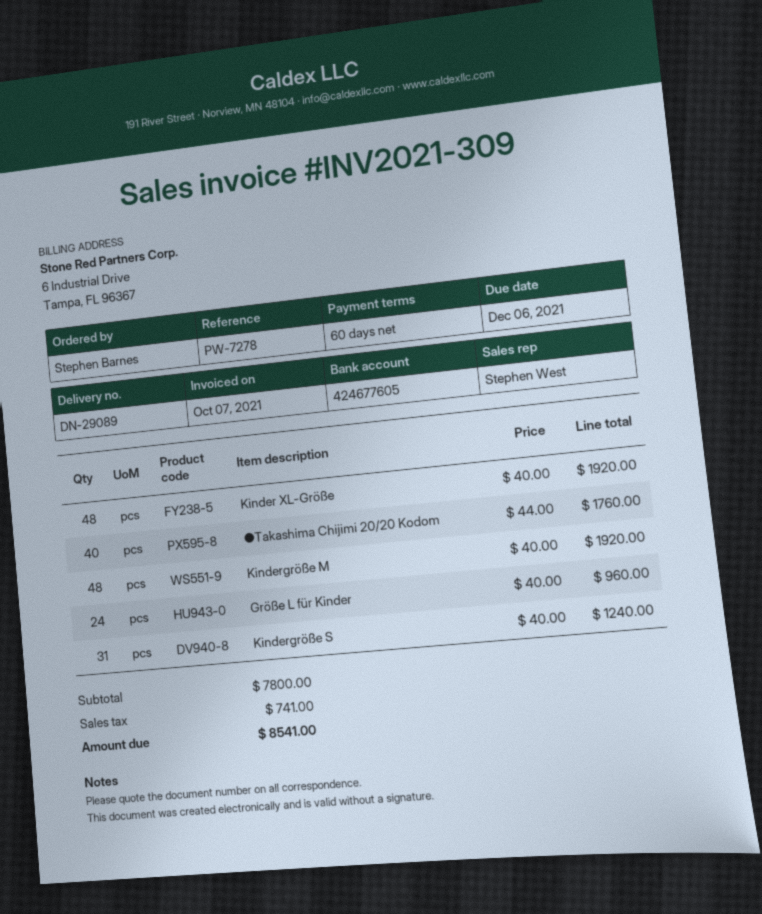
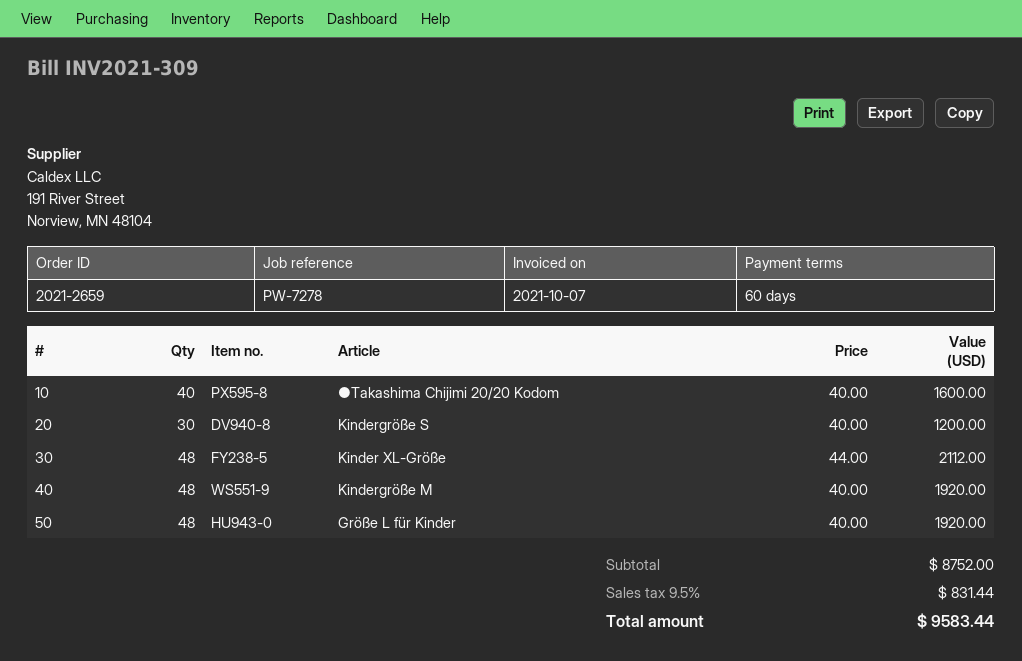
Kinder XL-Größe: 48 x 40.00 = 1920.00 -> 48 x 44.00 = 2112.00
●Takashima Chijimi 20/20 Kodom: 40 x 44.00 = 1760.00 -> 40 x 40.00 = 1600.00
Größe L für Kinder: 24 x 40.00 = 960.00 -> 48 x 40.00 = 1920.00
Kindergröße S: 31 x 40.00 = 1240.00 -> 30 x 40.00 = 1200.00
subtotal: 7800.00 -> 8752.00
tax: 741.00 -> 831.44
total: 8541.00 -> 9583.44

